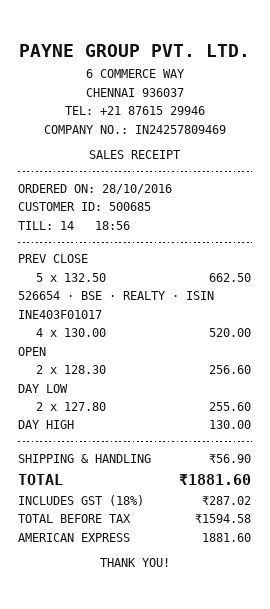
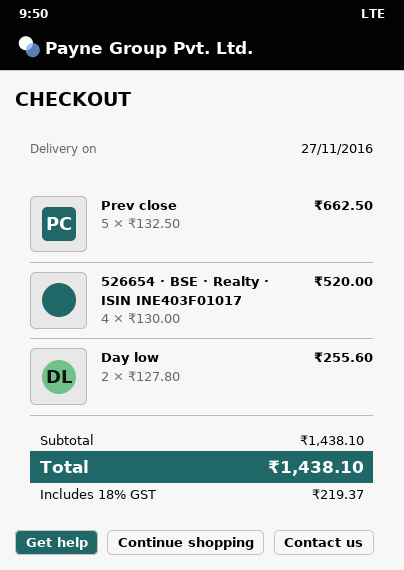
OPEN: 2 x 128.30 = 256.60 -> none
DAY HIGH: 1 x 130.00 = 130.00 -> none
shipping: 56.90 -> none
tax: 18% = 287.02 -> 18% = 219.37
total: 1881.60 -> 1438.10

